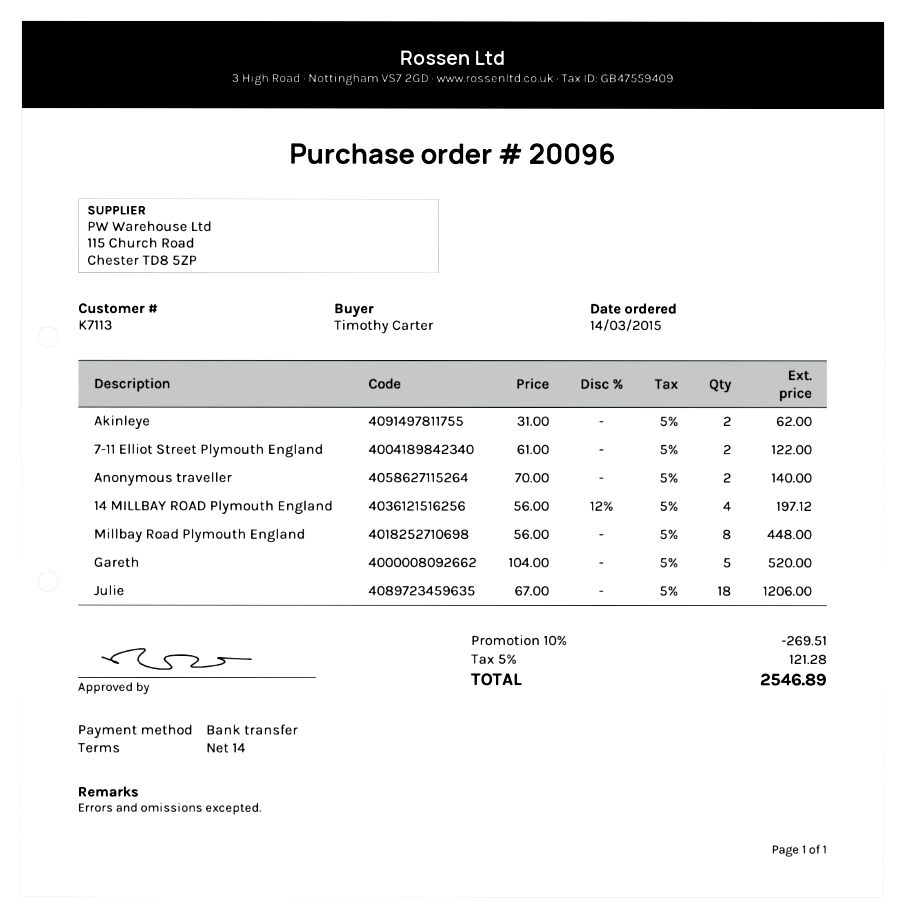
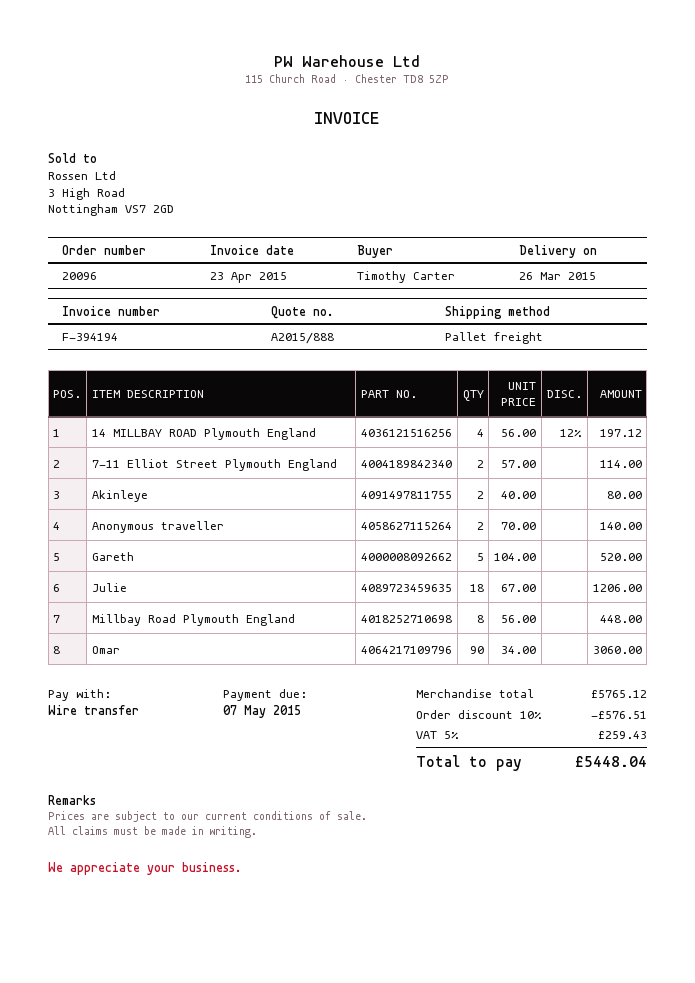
Akinleye: 2 x 31.00 = 62.00 -> 2 x 40.00 = 80.00
7-11 Elliot Street Plymouth England: 2 x 61.00 = 122.00 -> 2 x 57.00 = 114.00
Omar: none -> 90 x 34.00 = 3060.00
discount: 10% = 269.51 -> 10% = 576.51
tax: 5% = 121.28 -> 5% = 259.43
total: 2546.89 -> 5448.04

